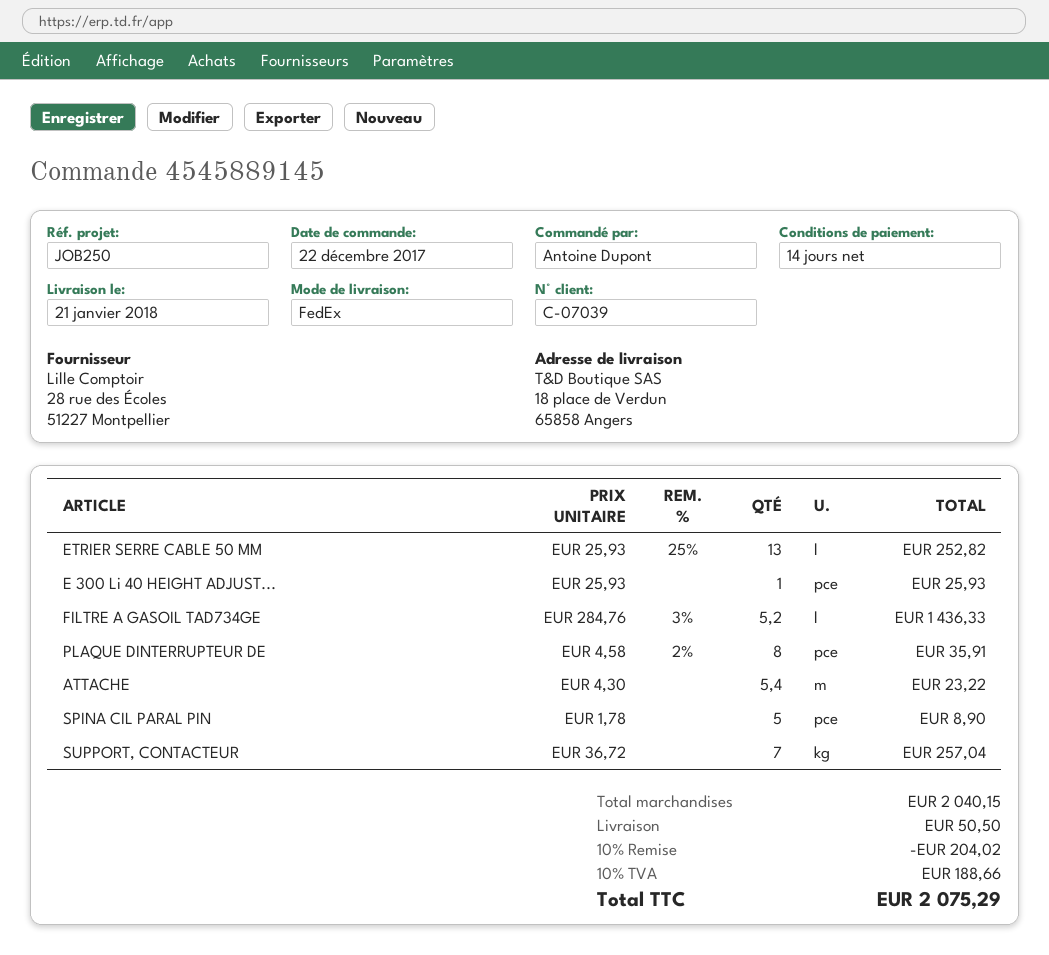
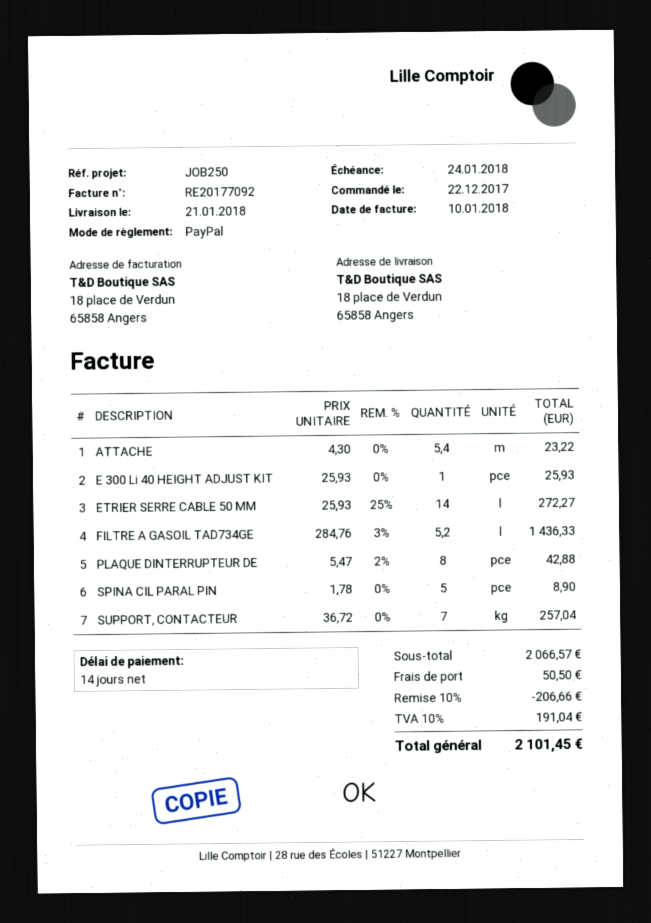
ETRIER SERRE CABLE 50 MM: 13 x 25.93 - 25% = 252.82 -> 14 x 25.93 - 25% = 272.27
PLAQUE DINTERRUPTEUR DE: 8 x 4.58 - 2% = 35.91 -> 8 x 5.47 - 2% = 42.88
subtotal: 2040.15 -> 2066.57
discount: 10% = 204.02 -> 10% = 206.66
tax: 10% = 188.66 -> 10% = 191.04
total: 2075.29 -> 2101.45

